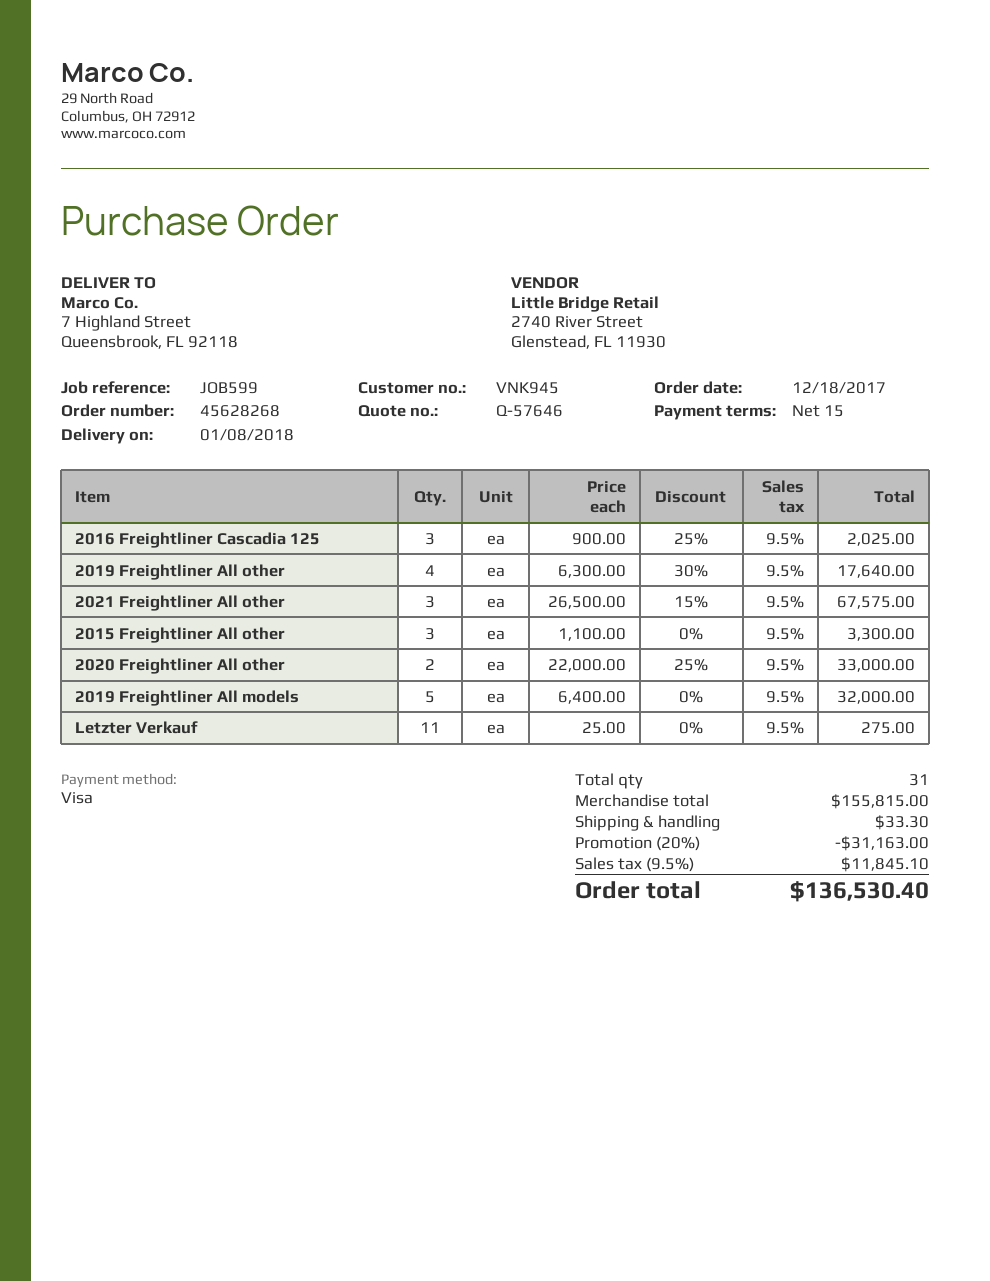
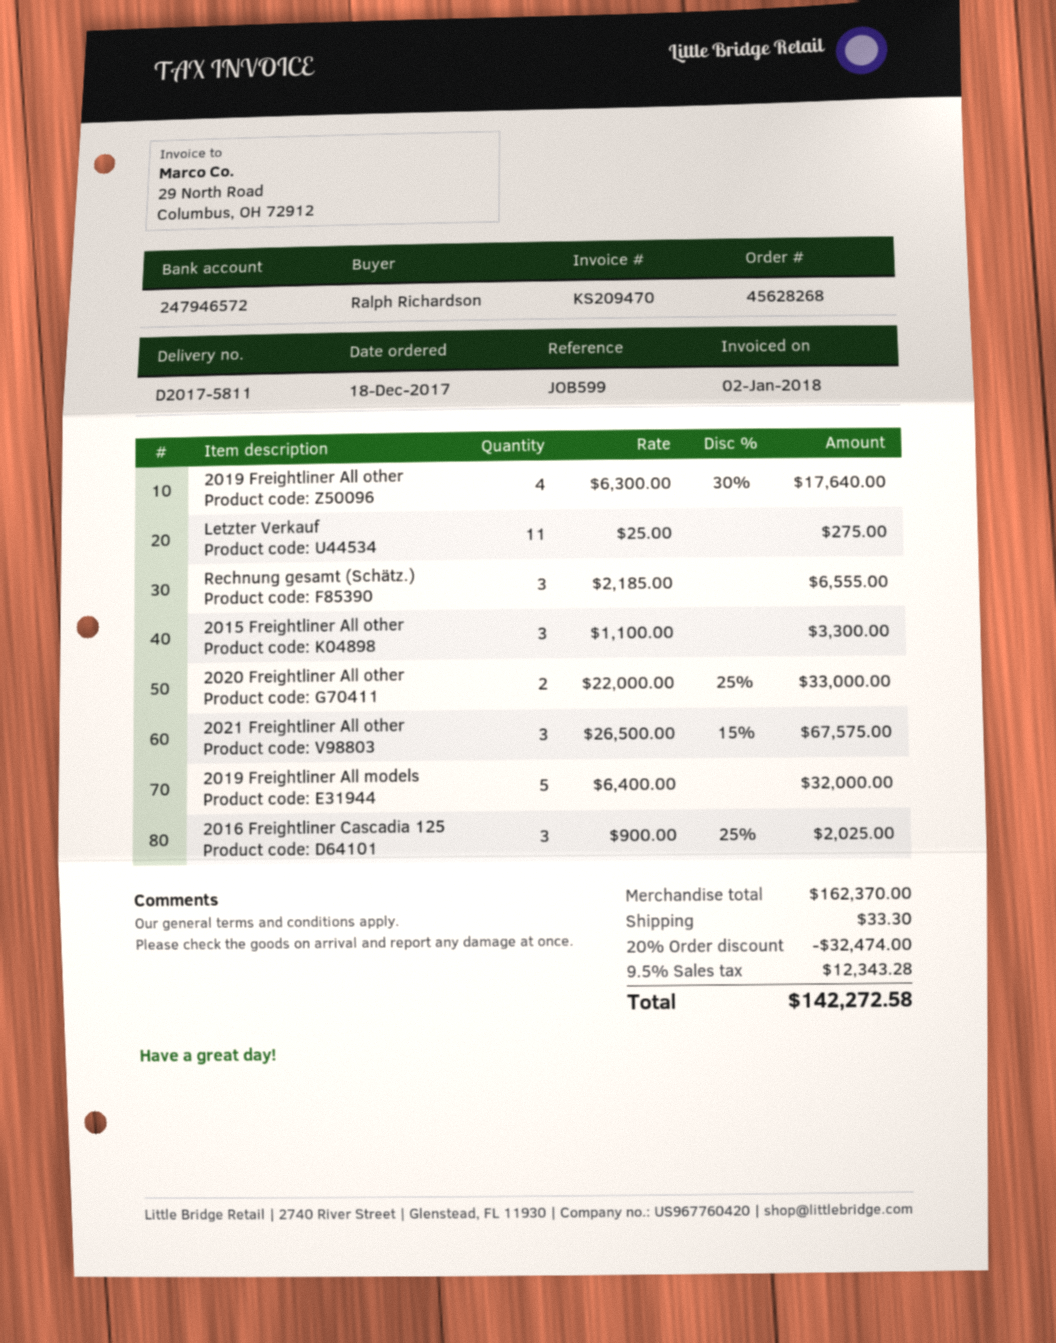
Rechnung gesamt (Schätz.): none -> 3 x 2185.00 = 6555.00
subtotal: 155815.00 -> 162370.00
discount: 20% = 31163.00 -> 20% = 32474.00
tax: 9.5% = 11845.10 -> 9.5% = 12343.28
total: 136530.40 -> 142272.58

